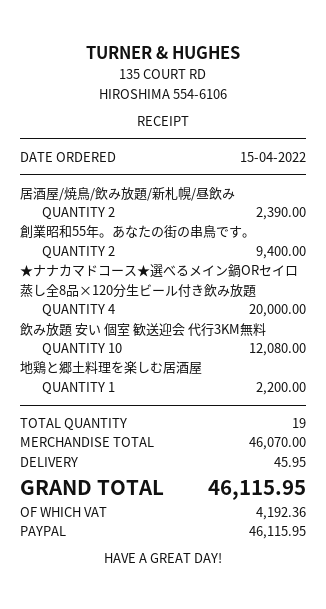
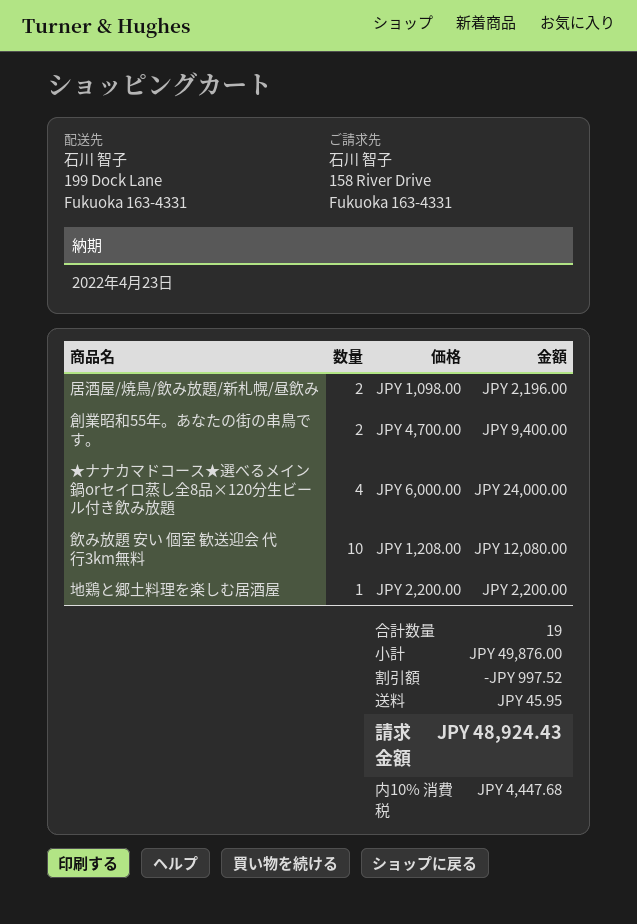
居酒屋/焼鳥/飲み放題/新札幌/昼飲み: 2 for 2390.00 -> 2 for 2196.00
★ナナカマドコース★選べるメイン鍋ORセイロ蒸し全8品×120分生ビール付き飲み放題: 4 for 20000.00 -> 4 for 24000.00
subtotal: 46070.00 -> 49876.00
discount: none -> 997.52
tax: 4192.36 -> 4447.68
total: 46115.95 -> 48924.43

